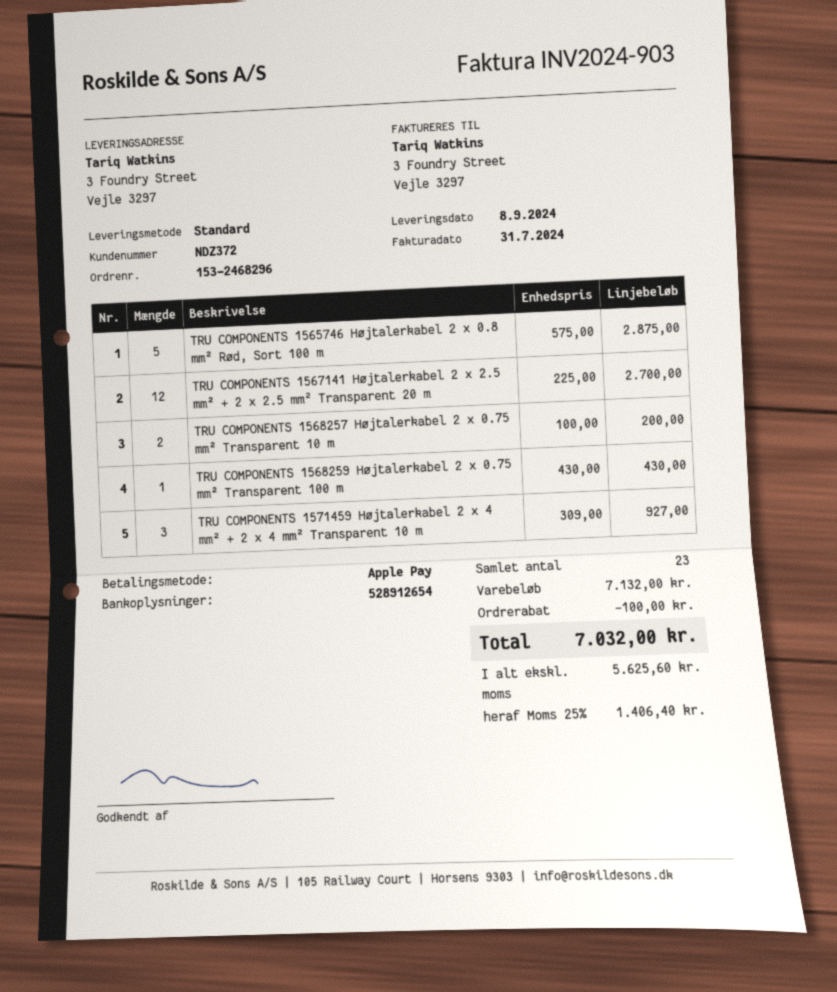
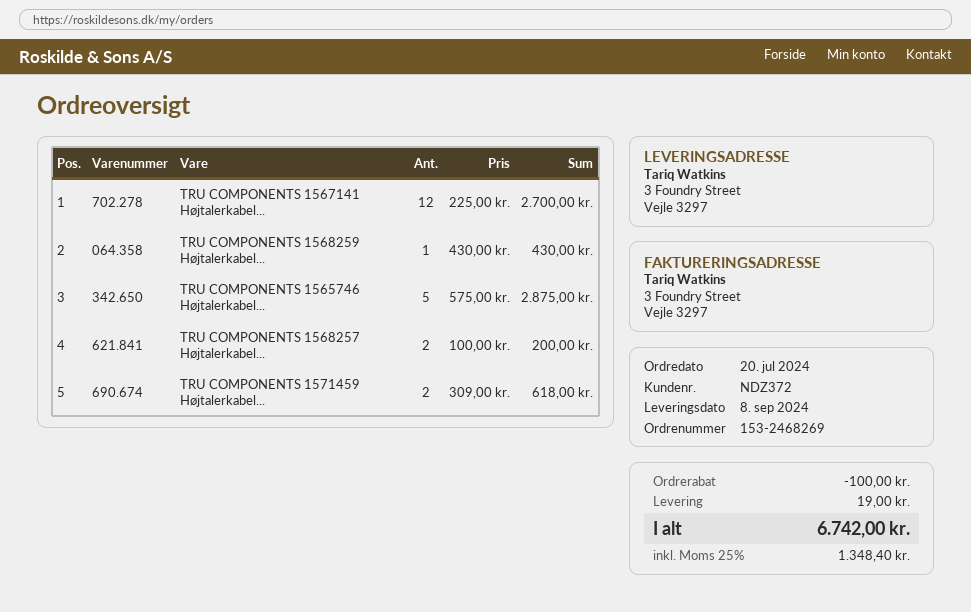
order number: 153-2468296 -> 153-2468269
TRU COMPONENTS 1571459 Højtalerkabel 2 x 4 mm² + 2 x 4 mm² Transparent 10 m: 3 x 309.00 = 927.00 -> 2 x 309.00 = 618.00
shipping: none -> 19.00
tax: 25% = 1406.40 -> 25% = 1348.40
total: 7032.00 -> 6742.00

